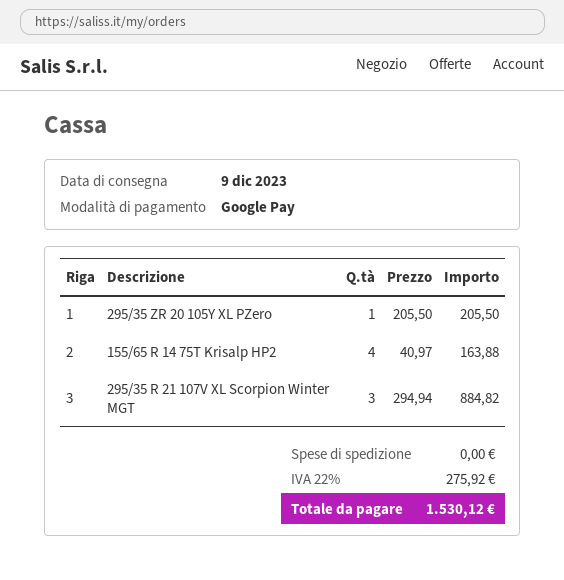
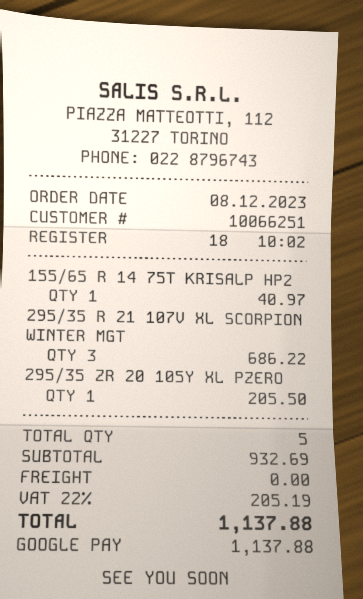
155/65 R 14 75T Krisalp HP2: 4 for 163.88 -> 1 for 40.97
295/35 R 21 107V XL Scorpion Winter MGT: 3 for 884.82 -> 3 for 686.22
tax: 22% = 275.92 -> 22% = 205.19
total: 1530.12 -> 1137.88

